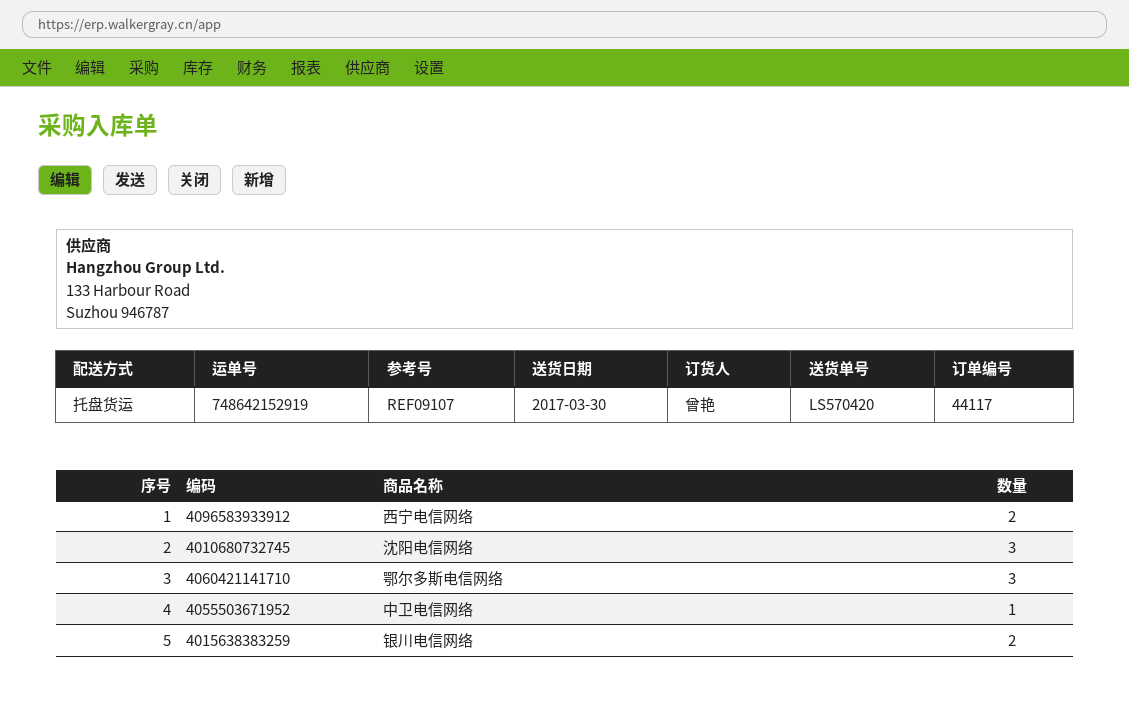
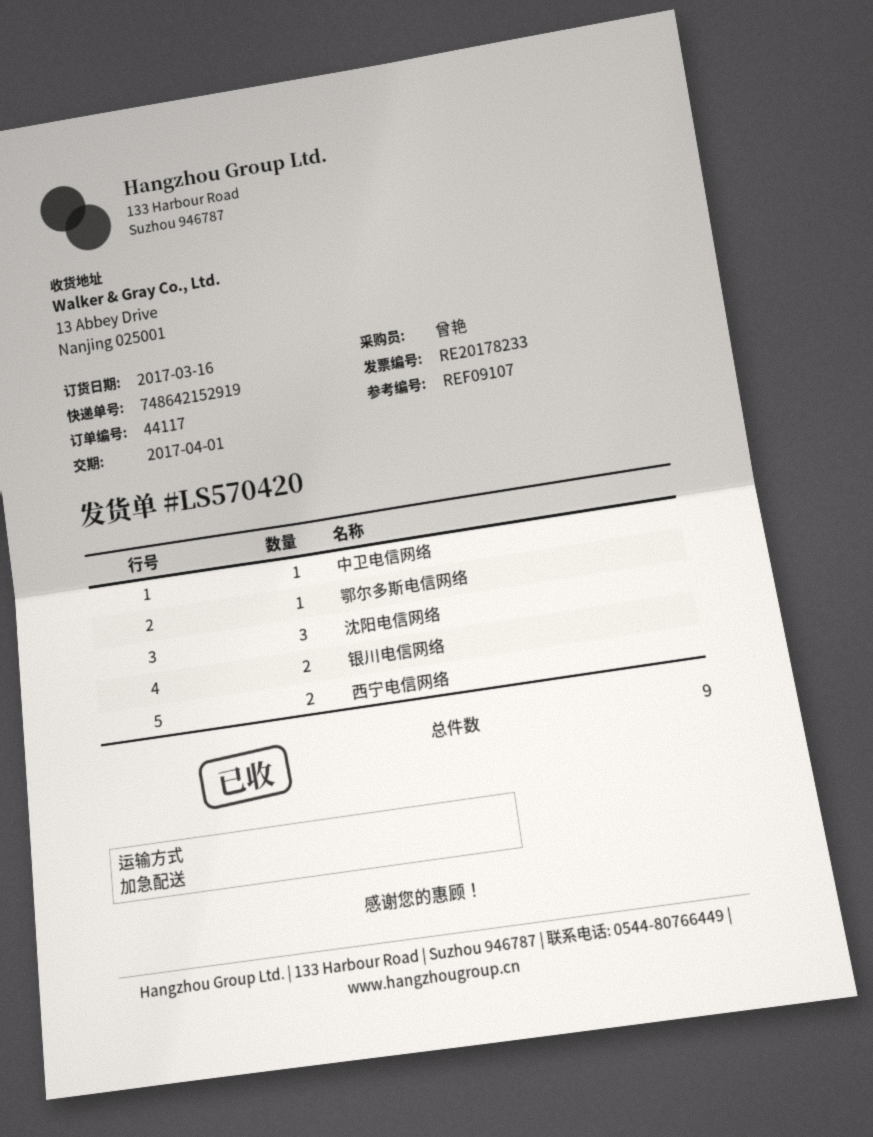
delivery date: 2017-03-30 -> 2017-04-01
shipping method: pallet freight -> express
鄂尔多斯电信网络: 3 -> 1

